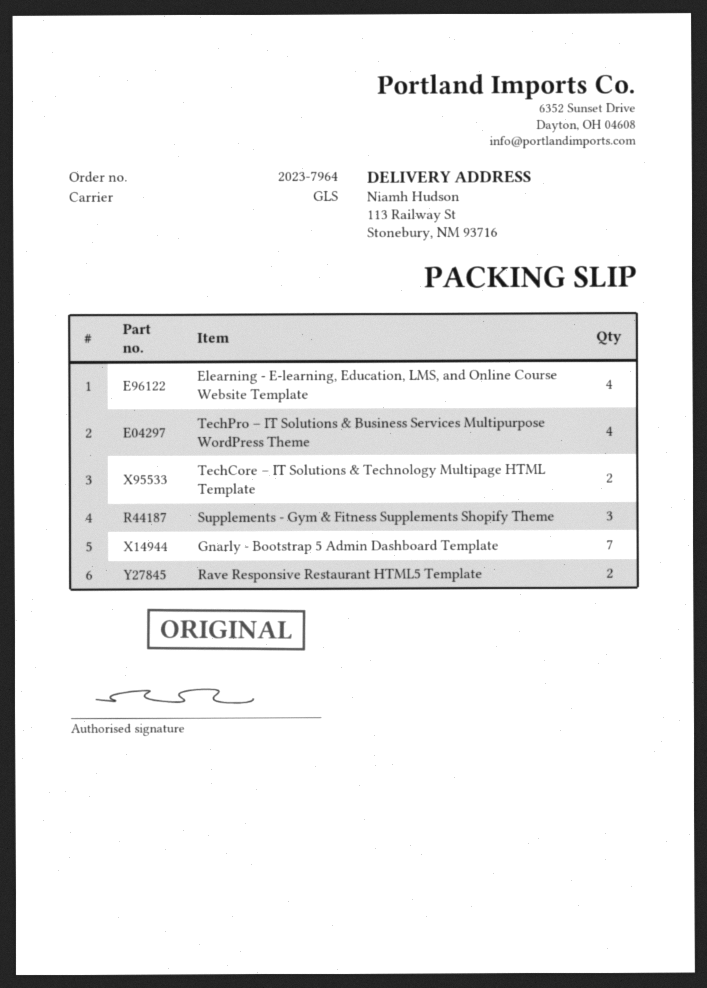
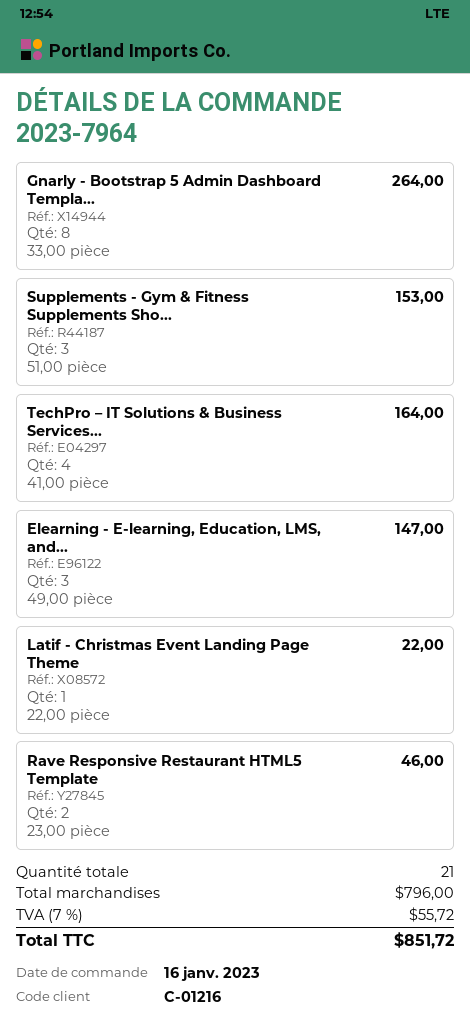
Elearning - E-learning, Education, LMS, and Online Course Website Template: 4 -> 3
TechCore – IT Solutions & Technology Multipage HTML Template: 2 -> none
Gnarly - Bootstrap 5 Admin Dashboard Template: 7 -> 8
Latif - Christmas Event Landing Page Theme: none -> 1

